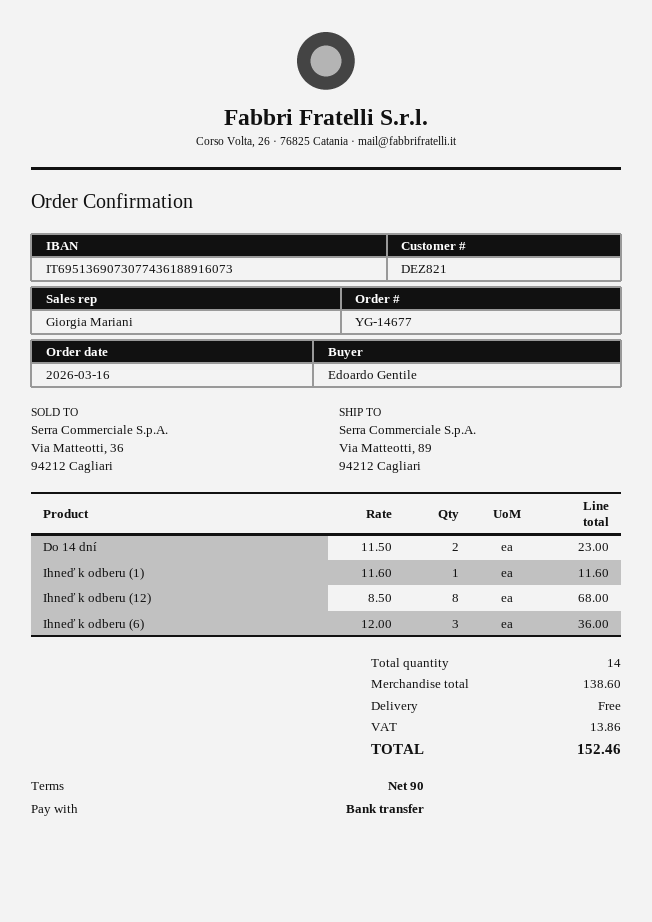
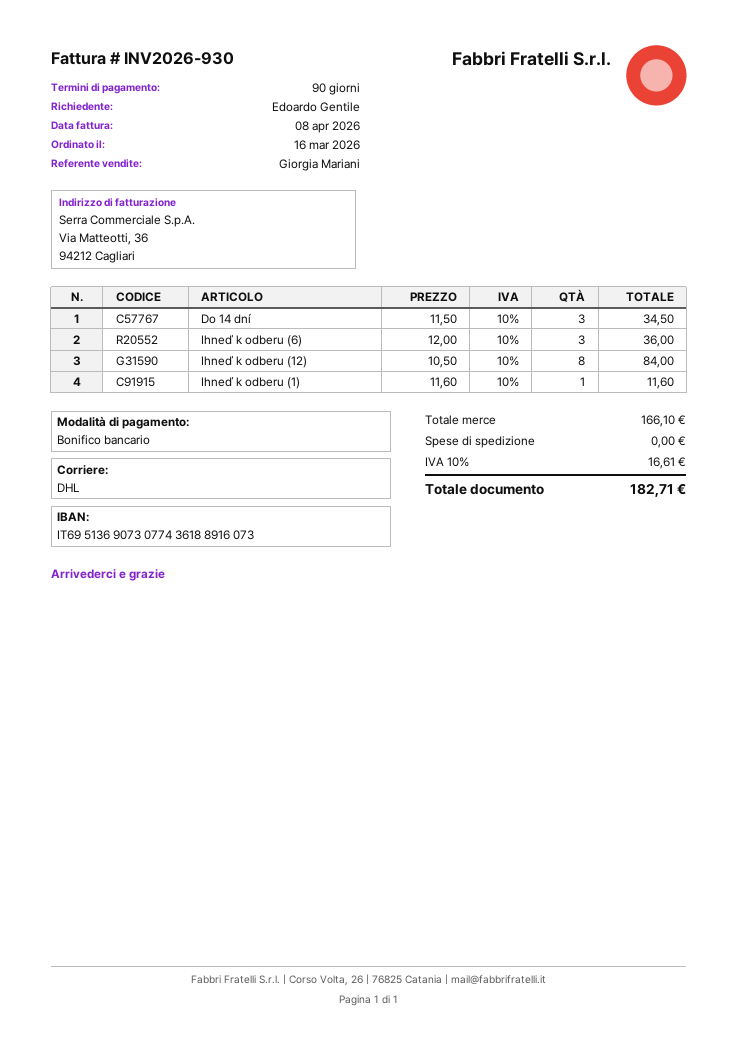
Do 14 dní: 2 x 11.50 = 23.00 -> 3 x 11.50 = 34.50
Ihneď k odberu (12): 8 x 8.50 = 68.00 -> 8 x 10.50 = 84.00
subtotal: 138.60 -> 166.10
tax: 13.86 -> 16.61
total: 152.46 -> 182.71

